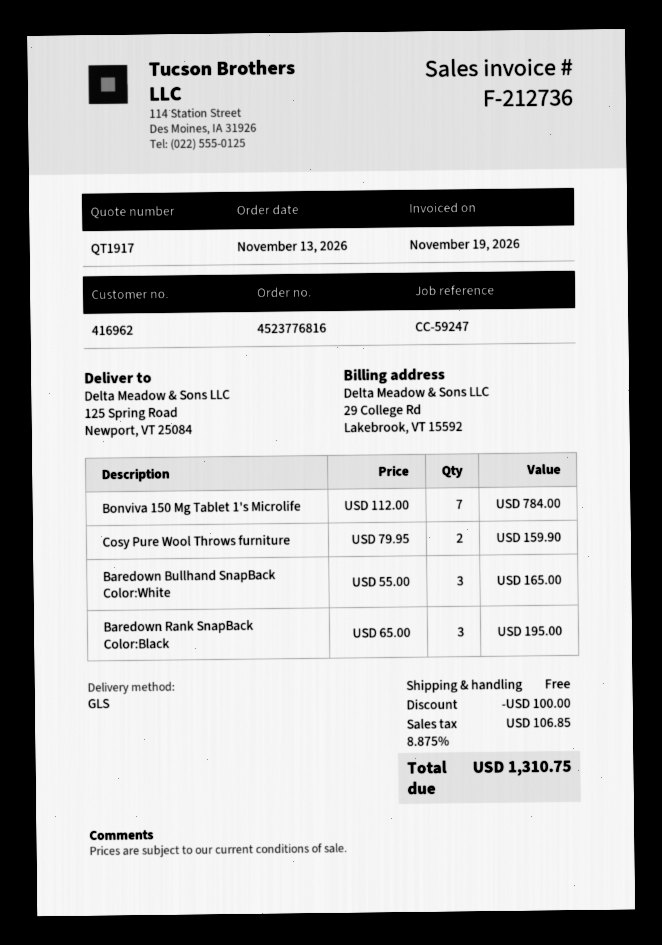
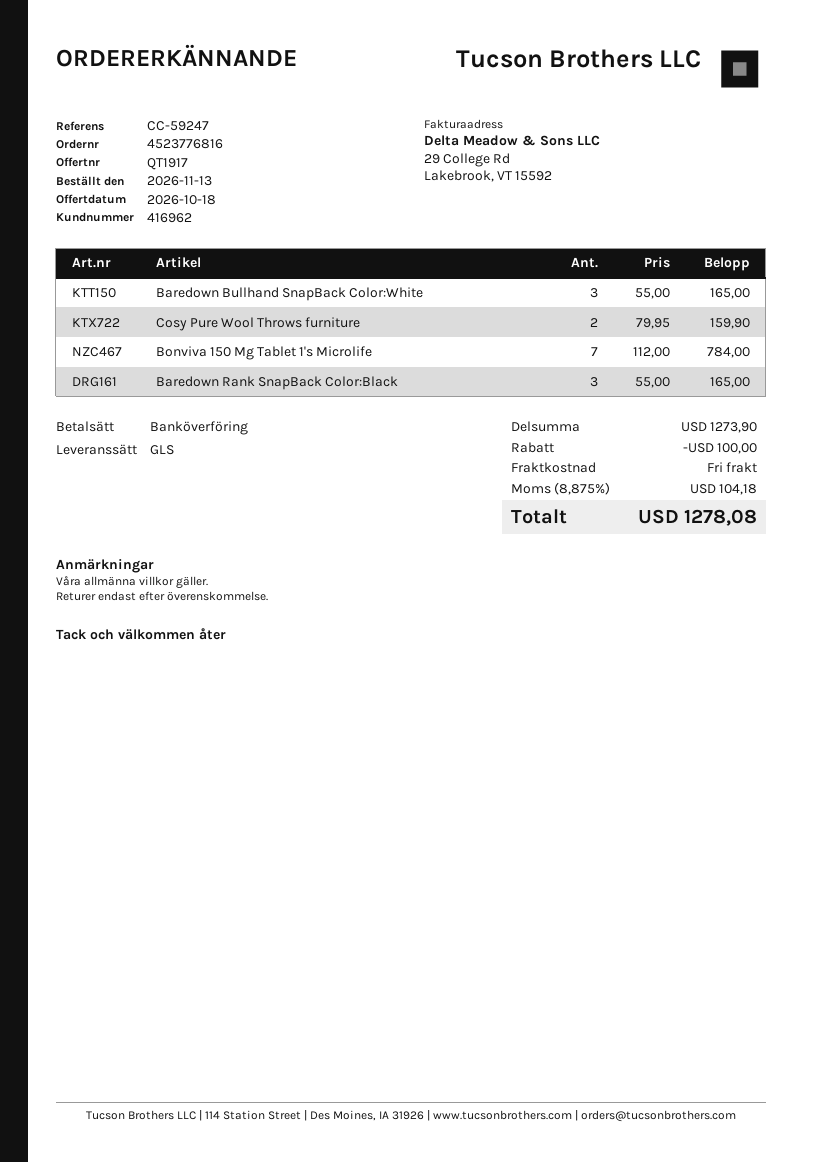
Baredown Rank SnapBack Color:Black: 3 x 65.00 = 195.00 -> 3 x 55.00 = 165.00
tax: 8.875% = 106.85 -> 8.875% = 104.18
total: 1310.75 -> 1278.08

